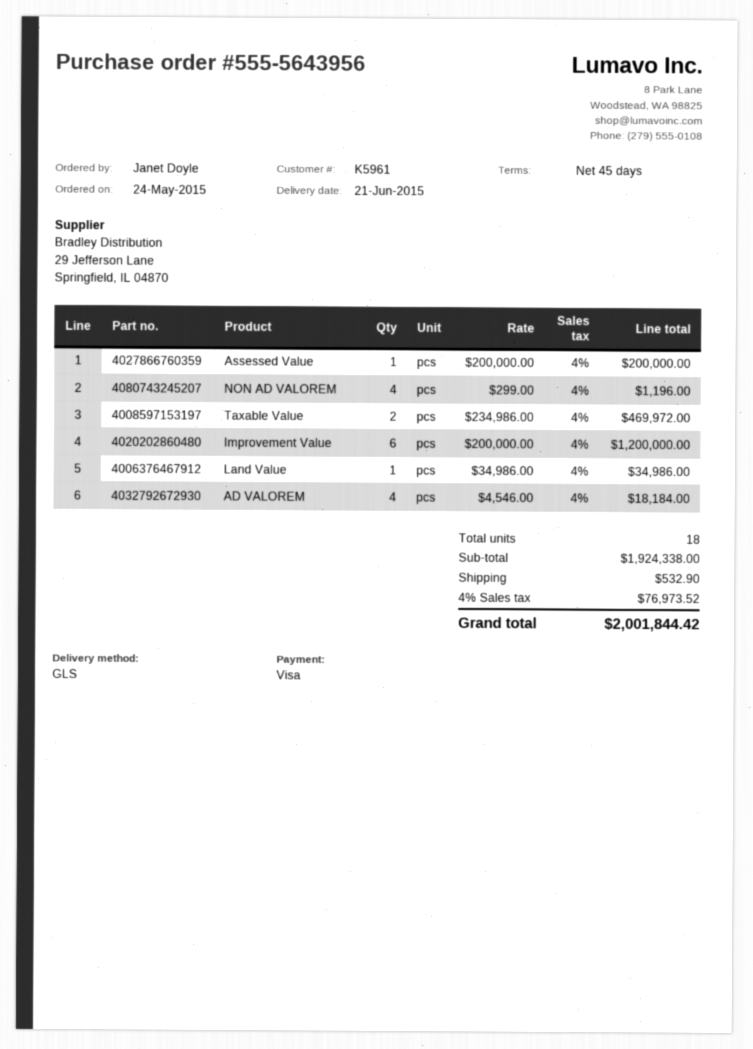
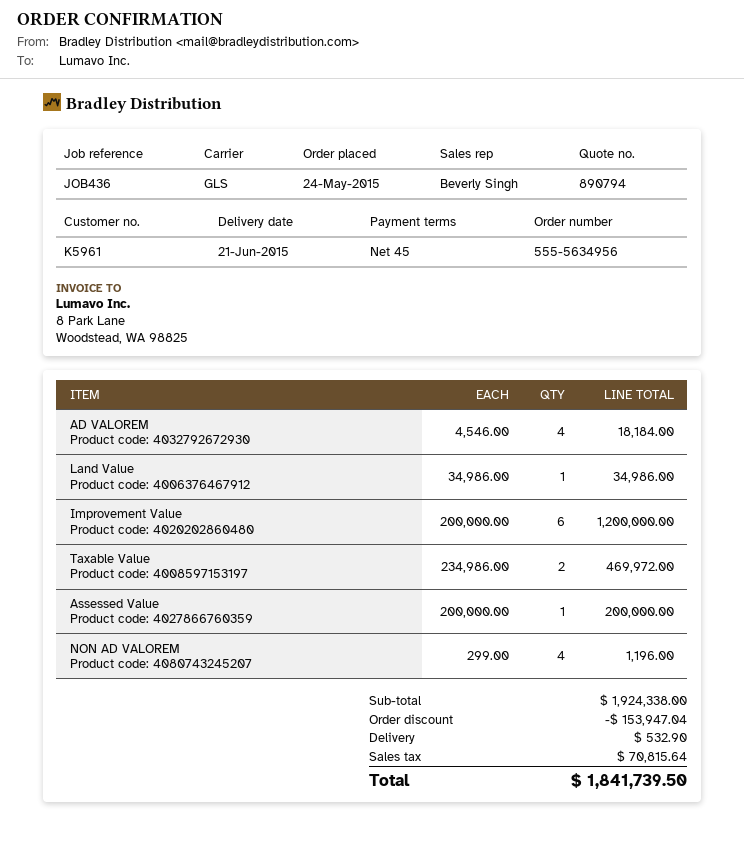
order number: 555-5643956 -> 555-5634956
discount: none -> 153947.04
tax: 76973.52 -> 70815.64
total: 2001844.42 -> 1841739.50

